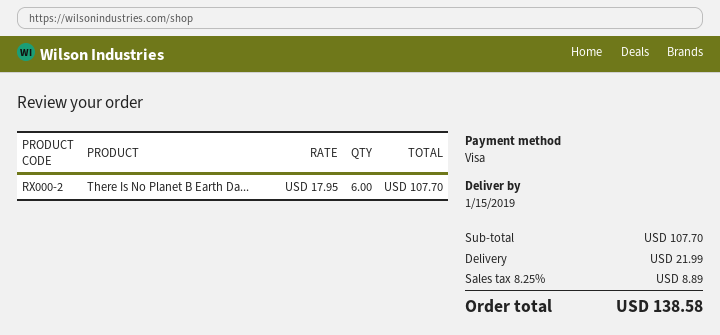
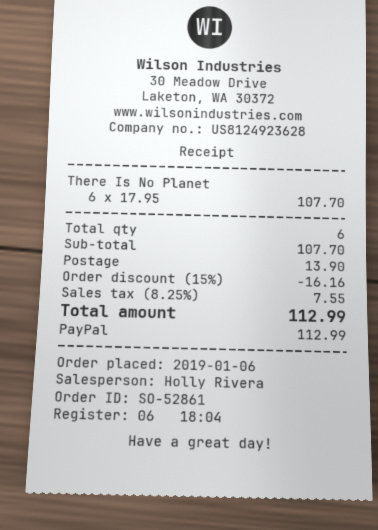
payment method: Visa -> PayPal
discount: none -> 15% = 16.16
shipping: 21.99 -> 13.90
tax: 8.25% = 8.89 -> 8.25% = 7.55
total: 138.58 -> 112.99

